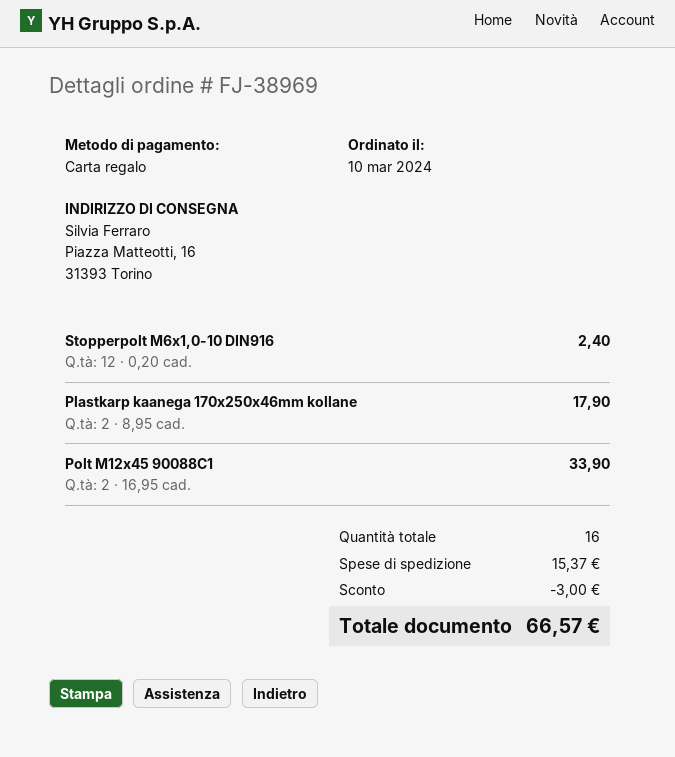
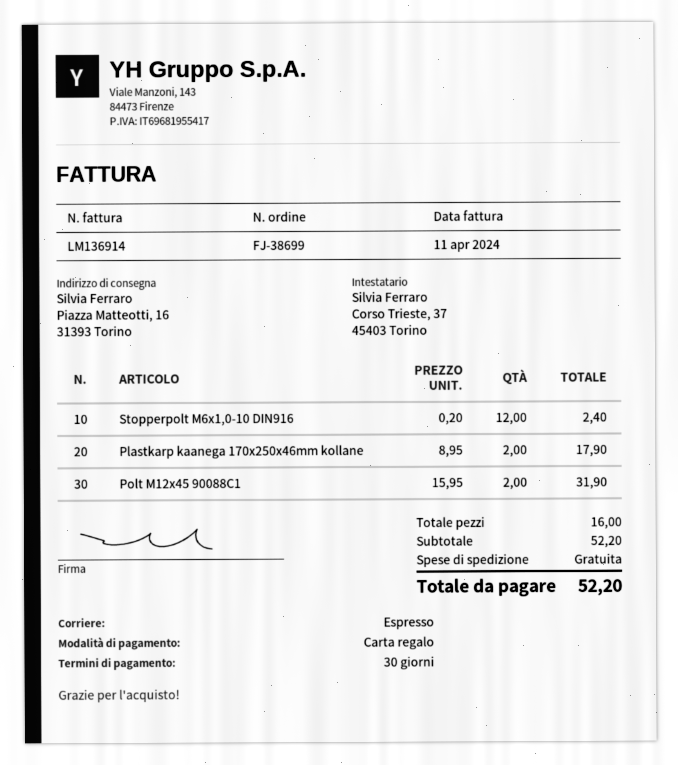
order number: FJ-38969 -> FJ-38699
Polt M12x45 90088C1: 2 x 16.95 = 33.90 -> 2 x 15.95 = 31.90
discount: 3.00 -> none
shipping: 15.37 -> 0.00
total: 66.57 -> 52.20

